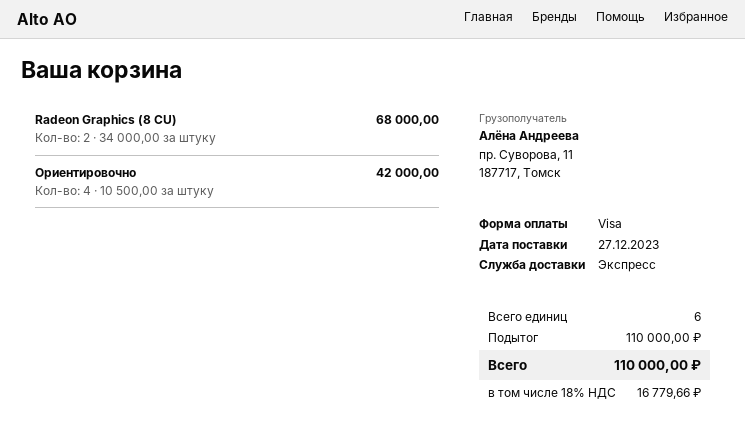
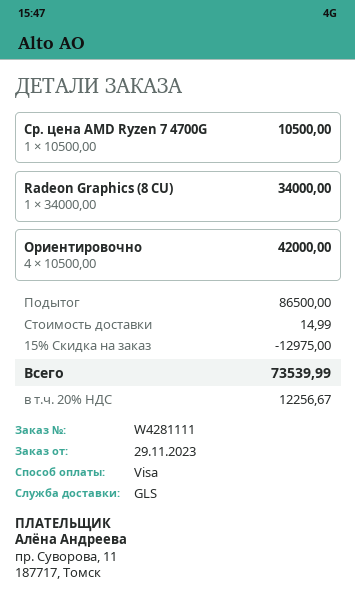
shipping method: express -> GLS
Radeon Graphics (8 CU): 2 x 34000.00 = 68000.00 -> 1 x 34000.00 = 34000.00
Ср. цена AMD Ryzen 7 4700G: none -> 1 x 10500.00 = 10500.00
subtotal: 110000.00 -> 86500.00
discount: none -> 15% = 12975.00
shipping: none -> 14.99
tax: 18% = 16779.66 -> 20% = 12256.67
total: 110000.00 -> 73539.99

